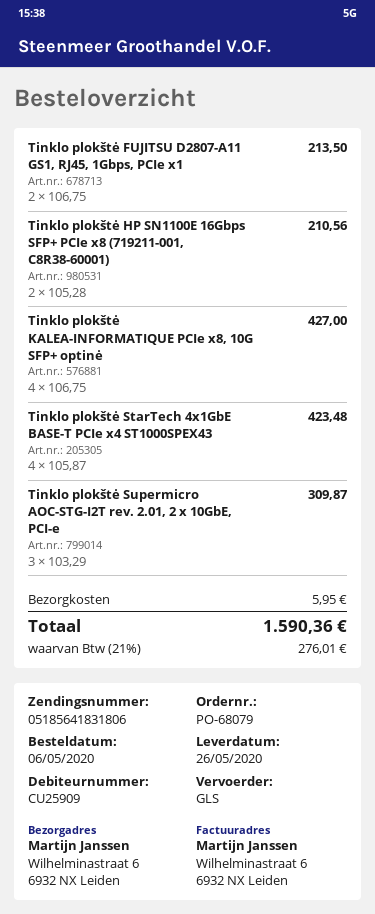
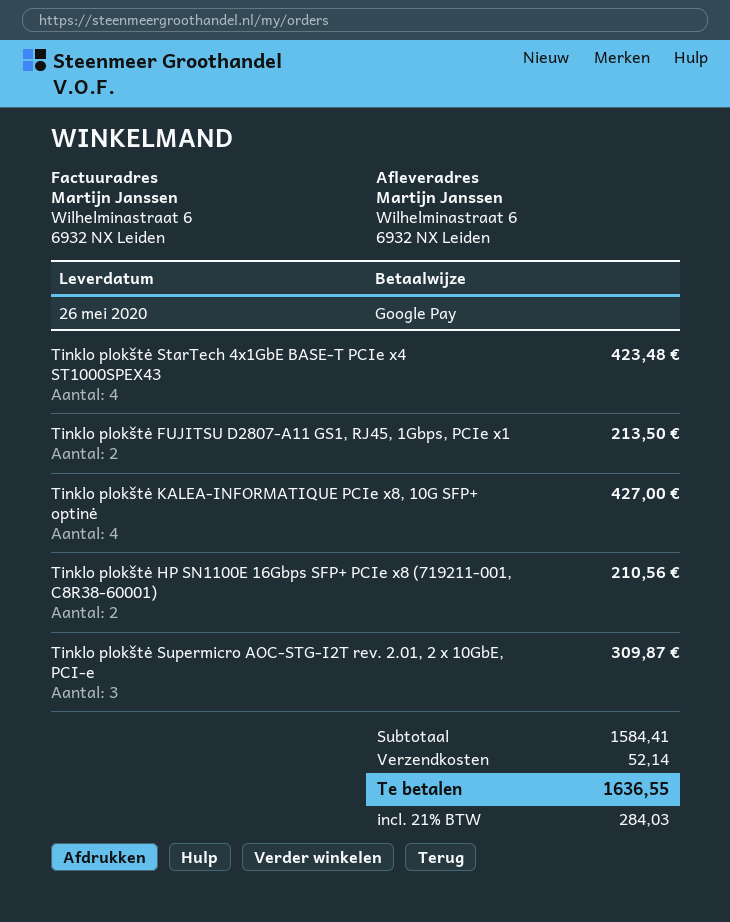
shipping: 5.95 -> 52.14
tax: 21% = 276.01 -> 21% = 284.03
total: 1590.36 -> 1636.55

